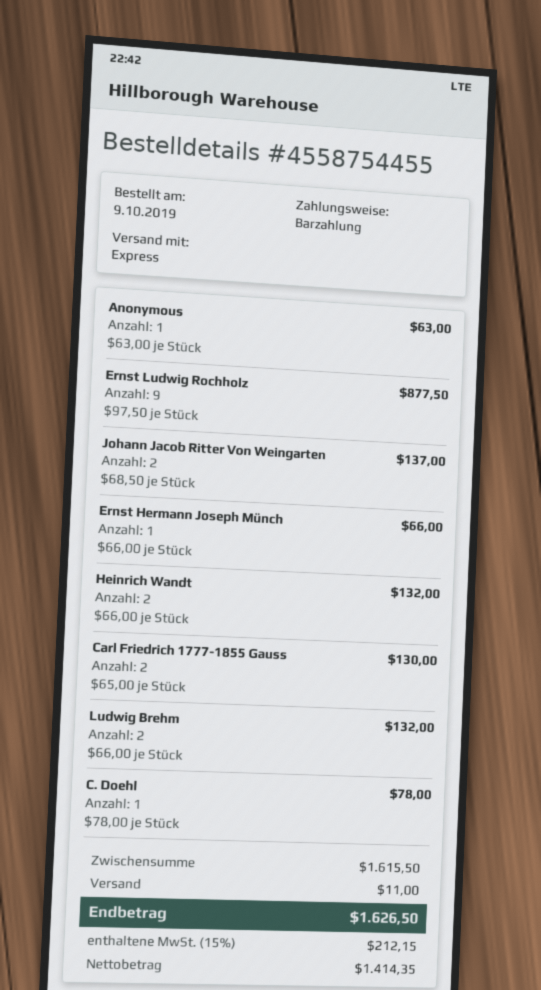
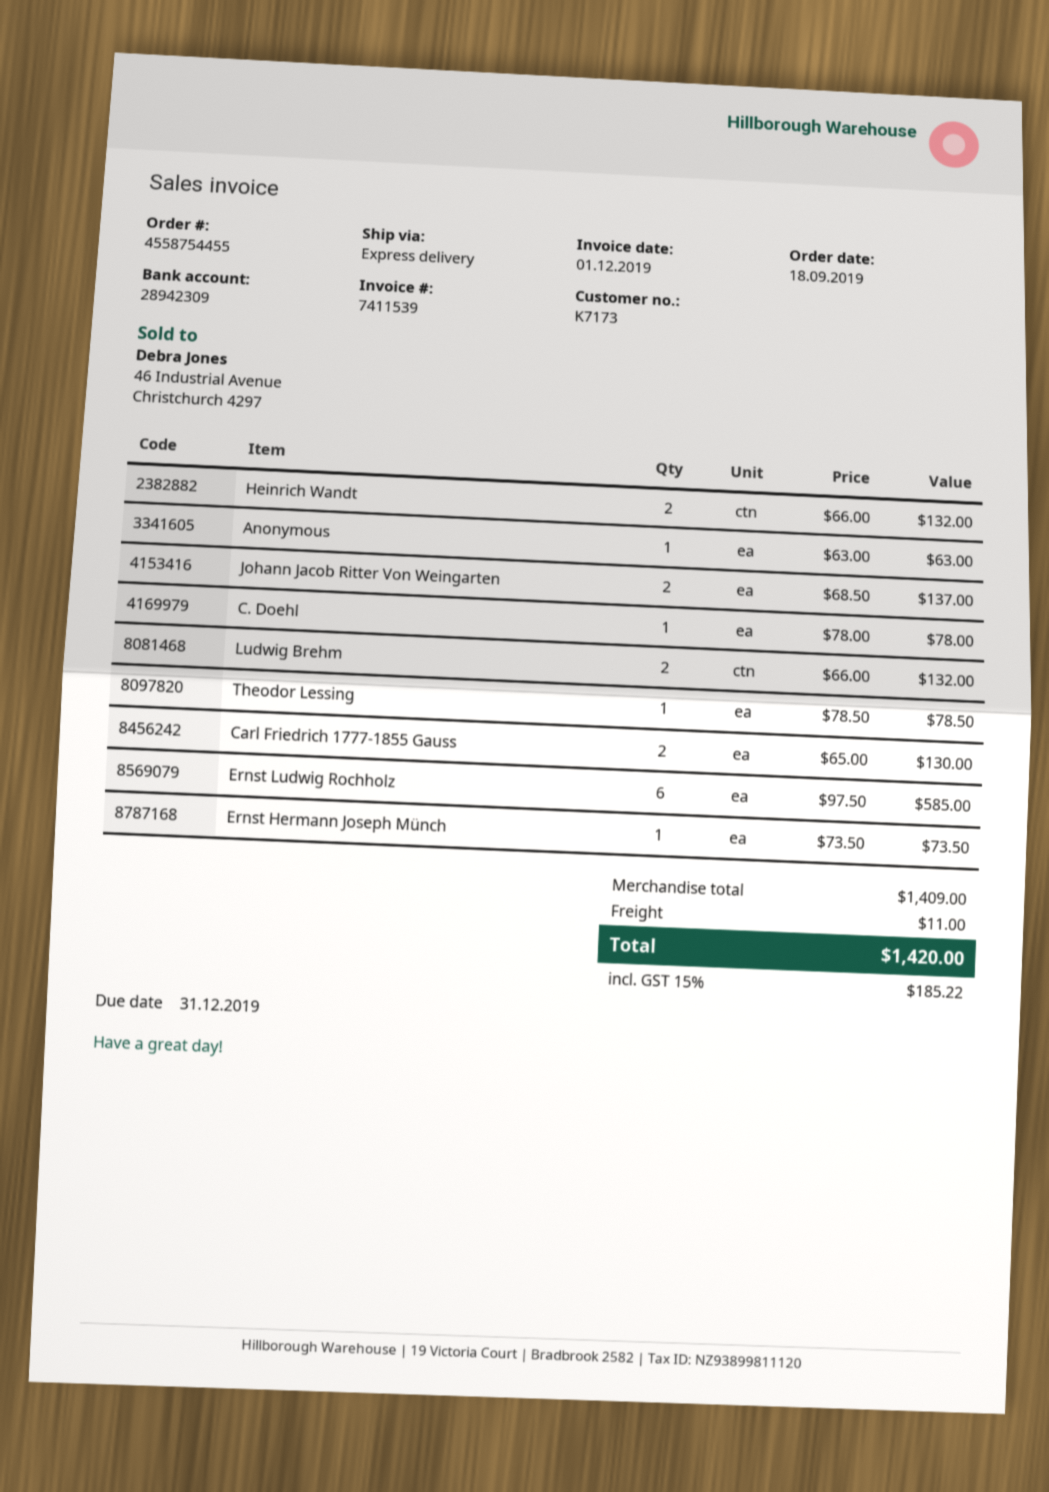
order date: 2019-10-09 -> 2019-09-18
Ernst Ludwig Rochholz: 9 x 97.50 = 877.50 -> 6 x 97.50 = 585.00
Ernst Hermann Joseph Münch: 1 x 66.00 = 66.00 -> 1 x 73.50 = 73.50
Theodor Lessing: none -> 1 x 78.50 = 78.50
subtotal: 1615.50 -> 1409.00
tax: 15% = 212.15 -> 15% = 185.22
total: 1626.50 -> 1420.00

